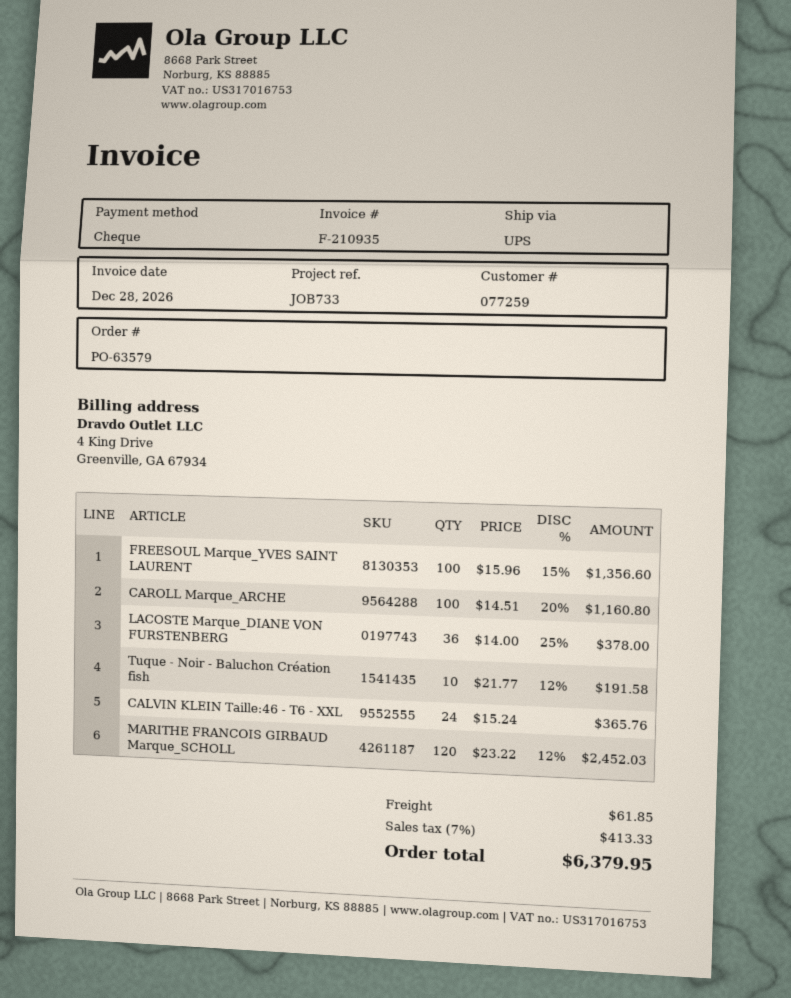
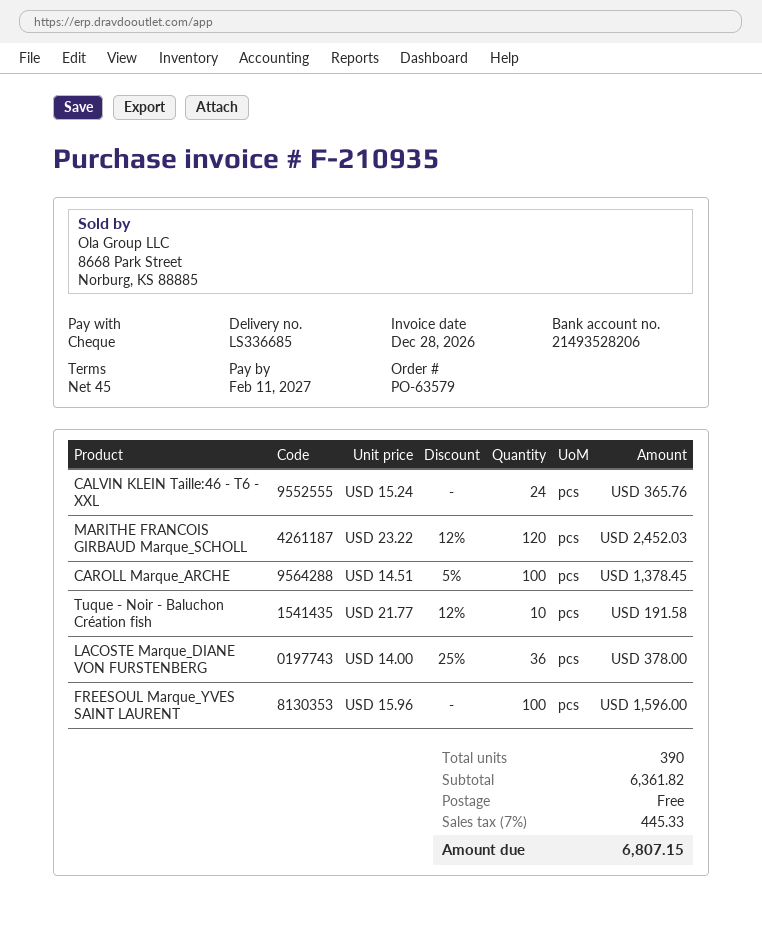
FREESOUL Marque_YVES SAINT LAURENT: 100 x 15.96 - 15% = 1356.60 -> 100 x 15.96 = 1596.00
CAROLL Marque_ARCHE: 100 x 14.51 - 20% = 1160.80 -> 100 x 14.51 - 5% = 1378.45
shipping: 61.85 -> 0.00
tax: 7% = 413.33 -> 7% = 445.33
total: 6379.95 -> 6807.15

